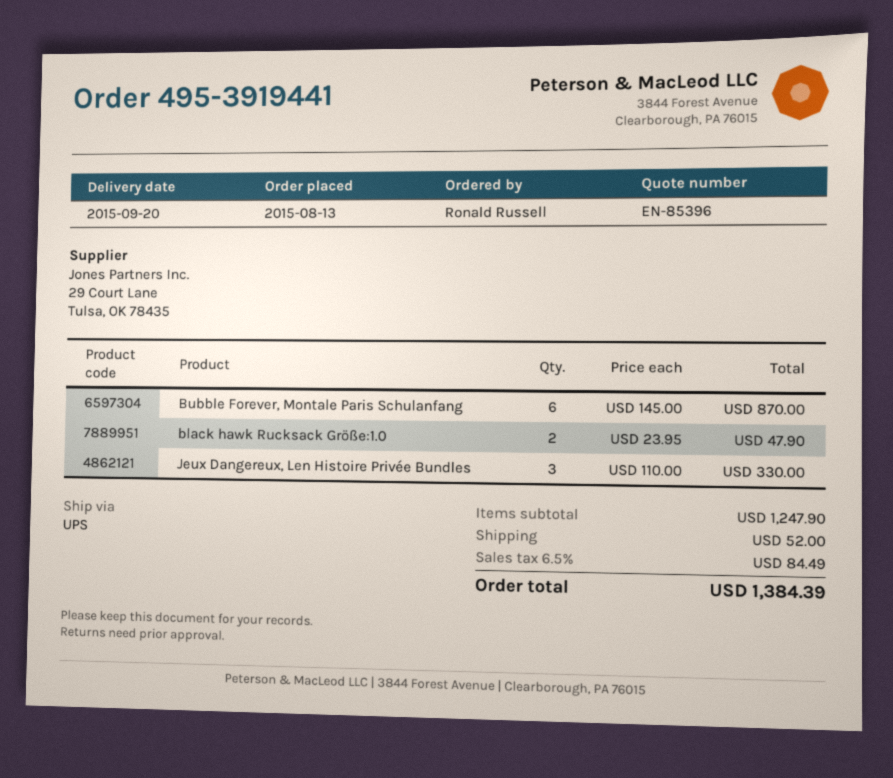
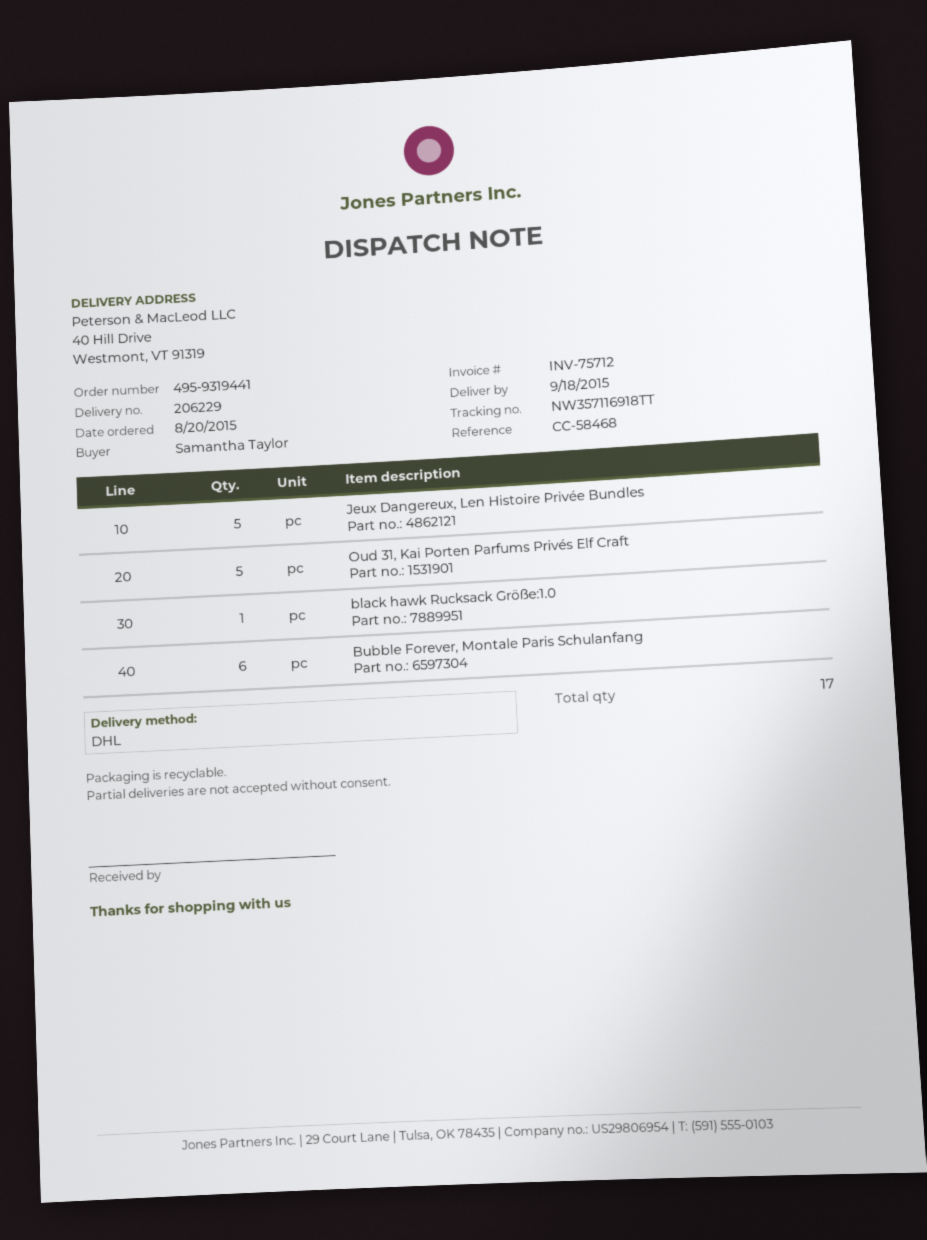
order number: 495-3919441 -> 495-9319441
order date: 2015-08-13 -> 2015-08-20
delivery date: 2015-09-20 -> 2015-09-18
ordered by: Ronald Russell -> Samantha Taylor
shipping method: UPS -> DHL
black hawk Rucksack Größe:1.0: 2 -> 1
Jeux Dangereux, Len Histoire Privée Bundles: 3 -> 5
Oud 31, Kai Porten Parfums Privés Elf Craft: none -> 5

